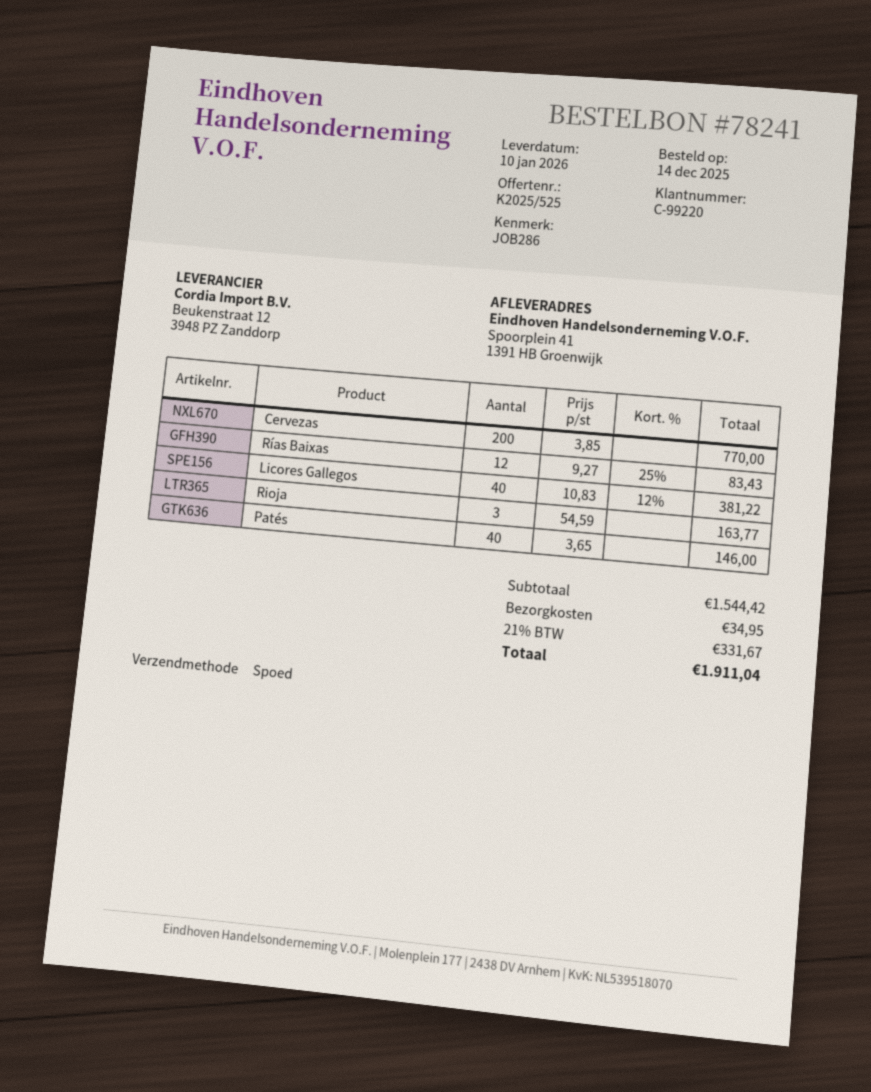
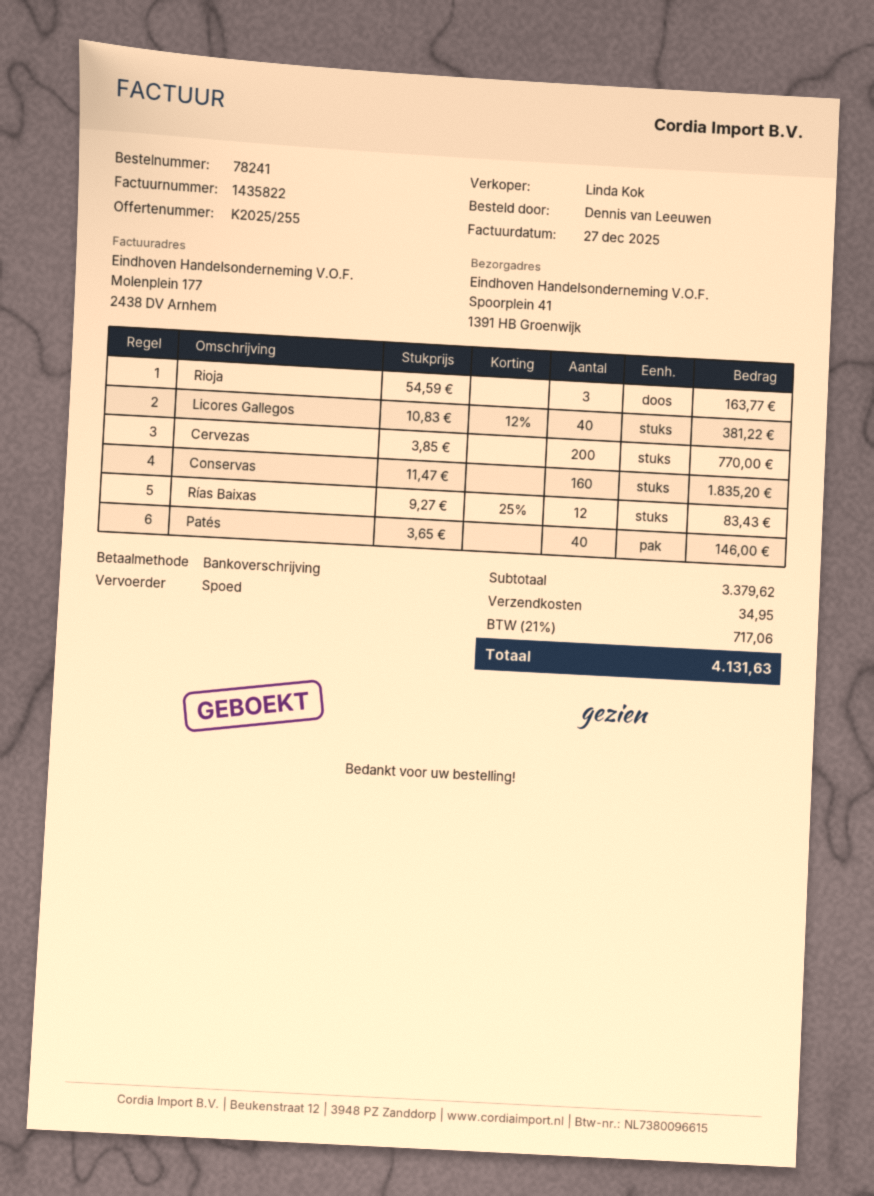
quote number: K2025/525 -> K2025/255
Conservas: none -> 160 x 11.47 = 1835.20
subtotal: 1544.42 -> 3379.62
tax: 21% = 331.67 -> 21% = 717.06
total: 1911.04 -> 4131.63

